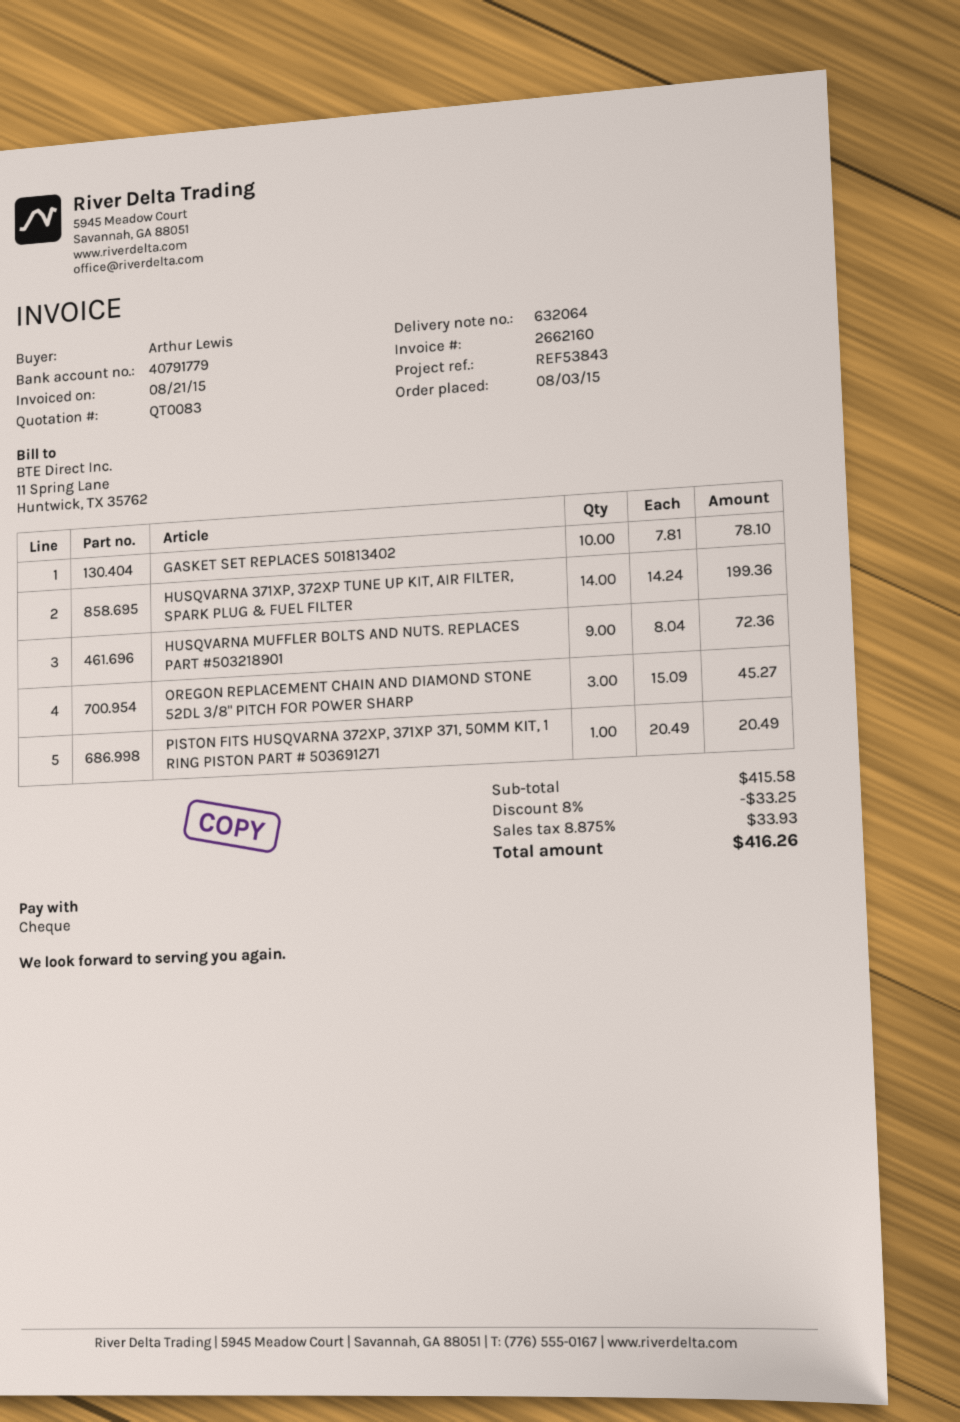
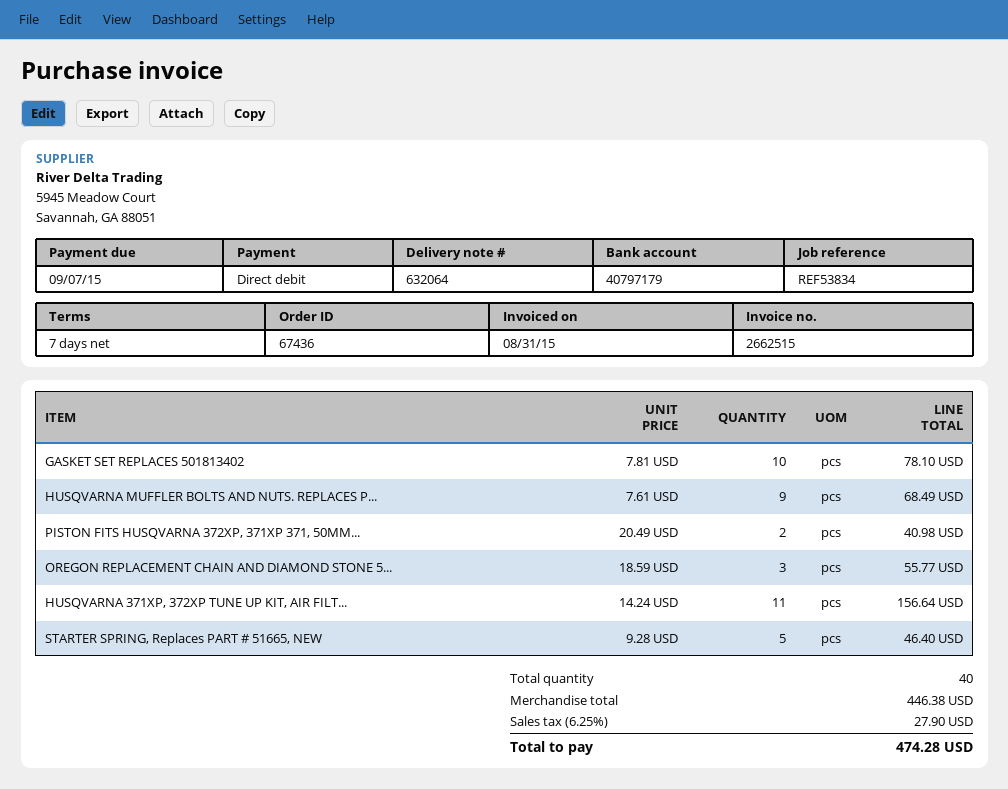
invoice number: 2662160 -> 2662515
invoice date: 2015-08-21 -> 2015-08-31
reference: REF53843 -> REF53834
payment method: cheque -> direct debit
bank account: 40791779 -> 40797179
HUSQVARNA 371XP, 372XP TUNE UP KIT, AIR FILTER, SPARK PLUG & FUEL FILTER: 14 x 14.24 = 199.36 -> 11 x 14.24 = 156.64
HUSQVARNA MUFFLER BOLTS AND NUTS. REPLACES PART #503218901: 9 x 8.04 = 72.36 -> 9 x 7.61 = 68.49
OREGON REPLACEMENT CHAIN AND DIAMOND STONE 52DL 3/8" PITCH FOR POWER SHARP: 3 x 15.09 = 45.27 -> 3 x 18.59 = 55.77
PISTON FITS HUSQVARNA 372XP, 371XP 371, 50MM KIT, 1 RING PISTON PART # 503691271: 1 x 20.49 = 20.49 -> 2 x 20.49 = 40.98
STARTER SPRING, Replaces PART # 51665, NEW: none -> 5 x 9.28 = 46.40
subtotal: 415.58 -> 446.38
discount: 8% = 33.25 -> none
tax: 8.875% = 33.93 -> 6.25% = 27.90
total: 416.26 -> 474.28

